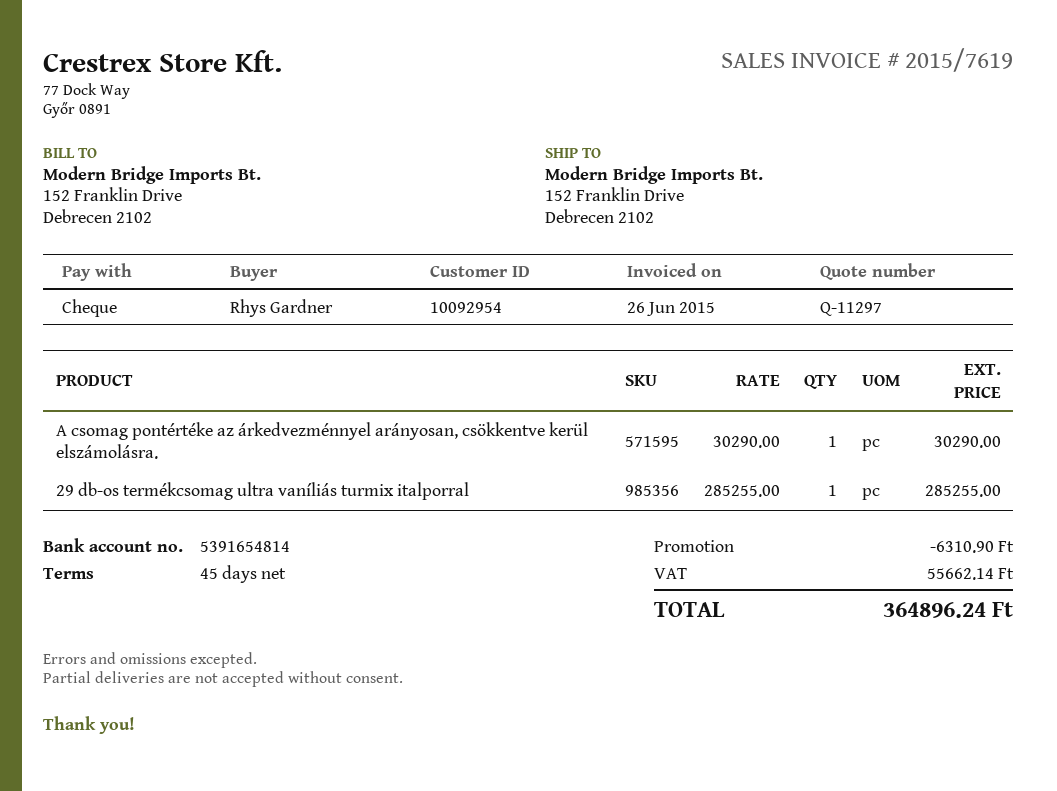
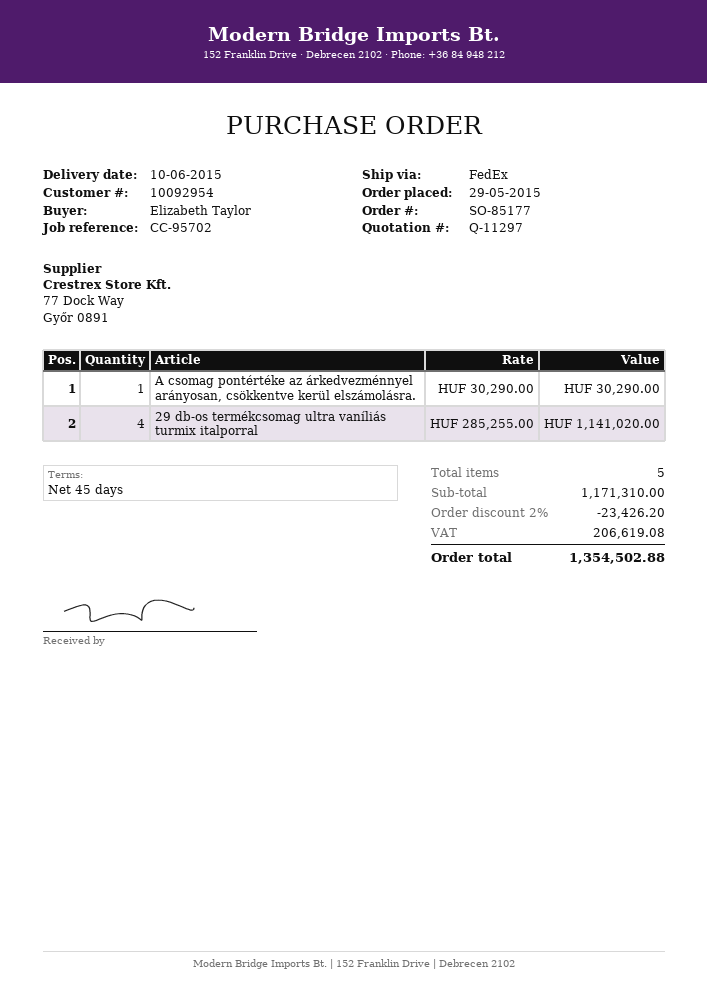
ordered by: Rhys Gardner -> Elizabeth Taylor
29 db-os termékcsomag ultra vaníliás turmix italporral: 1 x 285255.00 = 285255.00 -> 4 x 285255.00 = 1141020.00
discount: 6310.90 -> 23426.20
tax: 55662.14 -> 206619.08
total: 364896.24 -> 1354502.88

